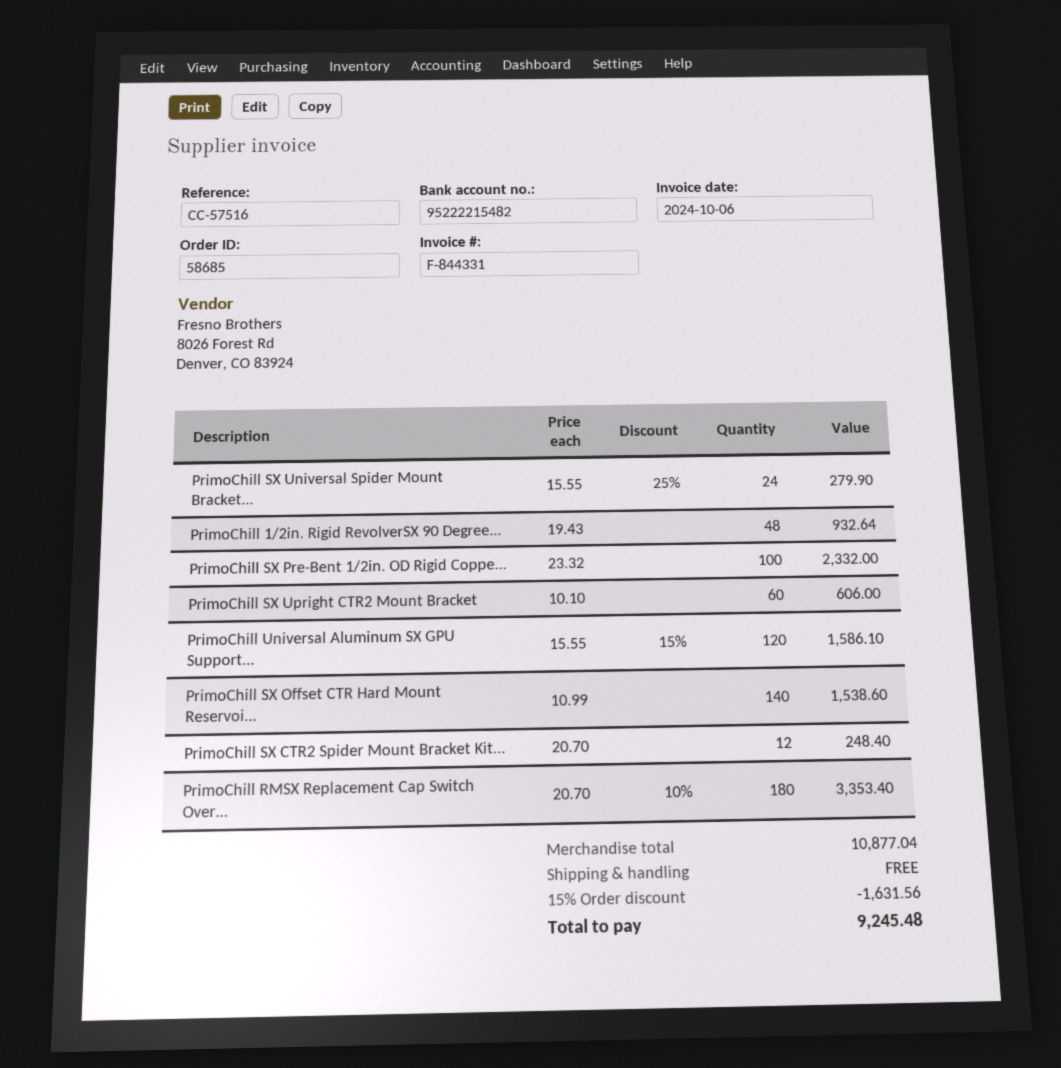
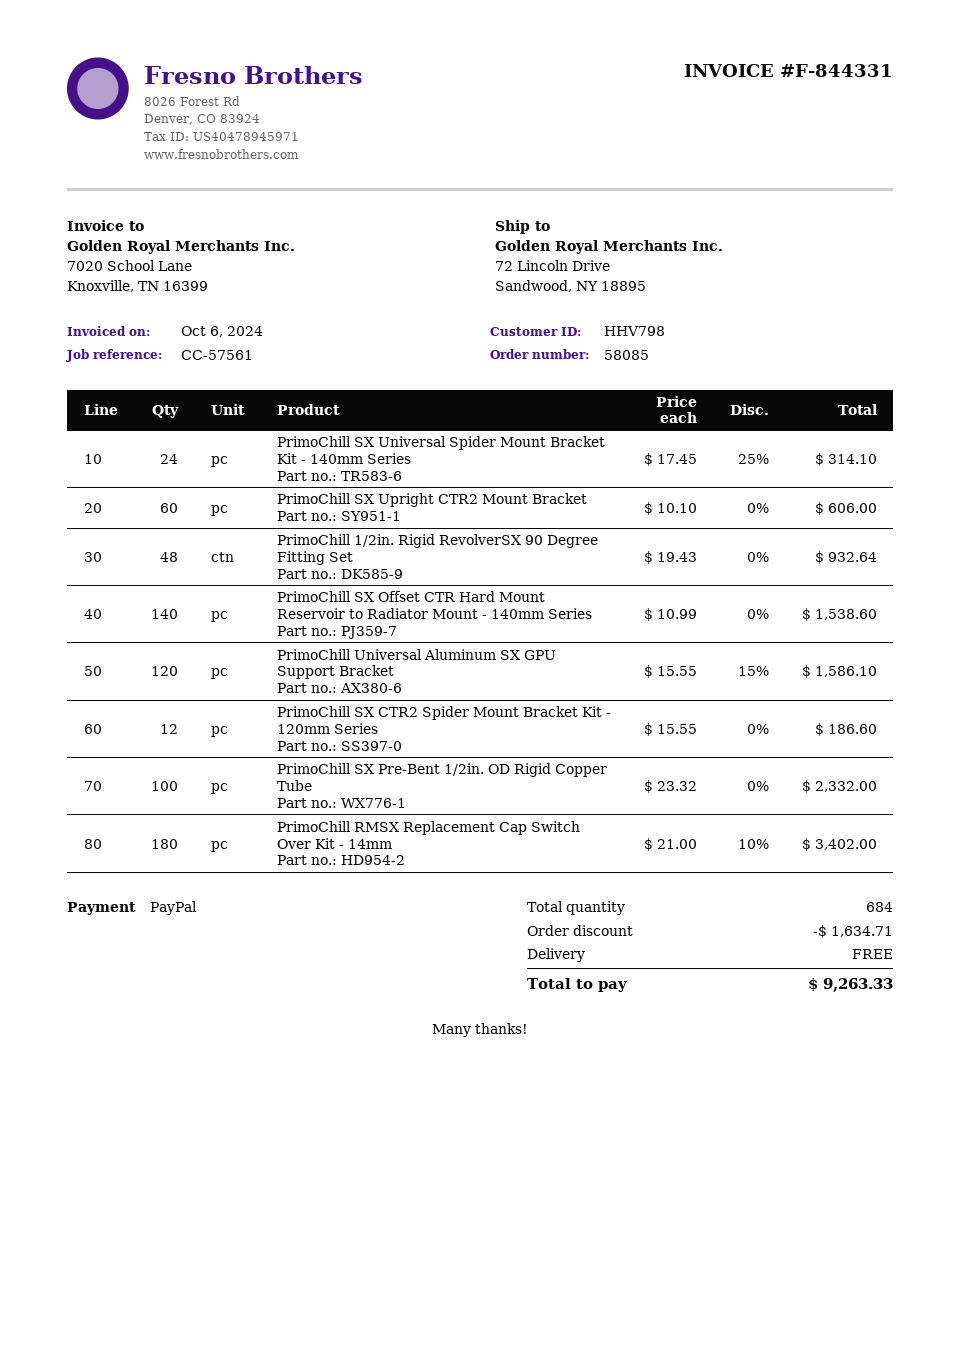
order number: 58685 -> 58085
reference: CC-57516 -> CC-57561
PrimoChill SX Universal Spider Mount Bracket...: 24 x 15.55 - 25% = 279.90 -> 24 x 17.45 - 25% = 314.10
PrimoChill SX CTR2 Spider Mount Bracket Kit...: 12 x 20.70 = 248.40 -> 12 x 15.55 = 186.60
PrimoChill RMSX Replacement Cap Switch Over...: 180 x 20.70 - 10% = 3353.40 -> 180 x 21.00 - 10% = 3402.00
discount: 1631.56 -> 1634.71
total: 9245.48 -> 9263.33

